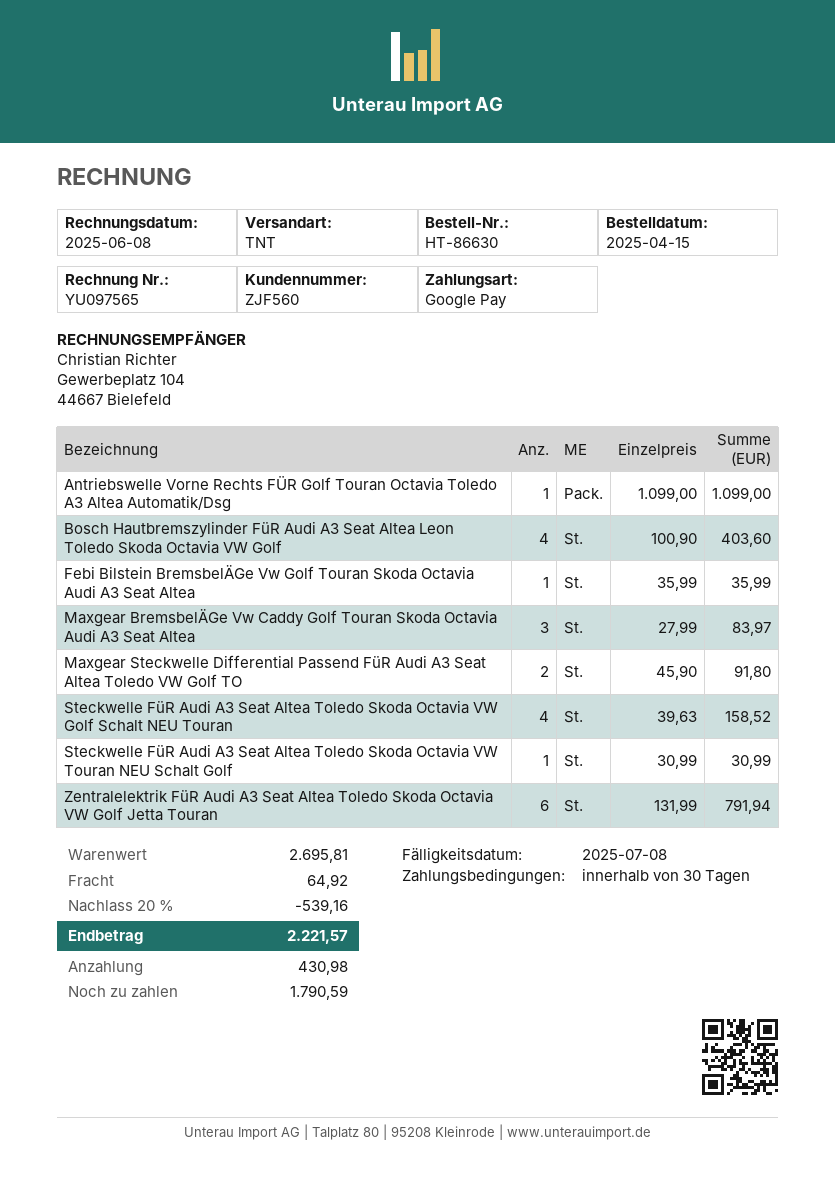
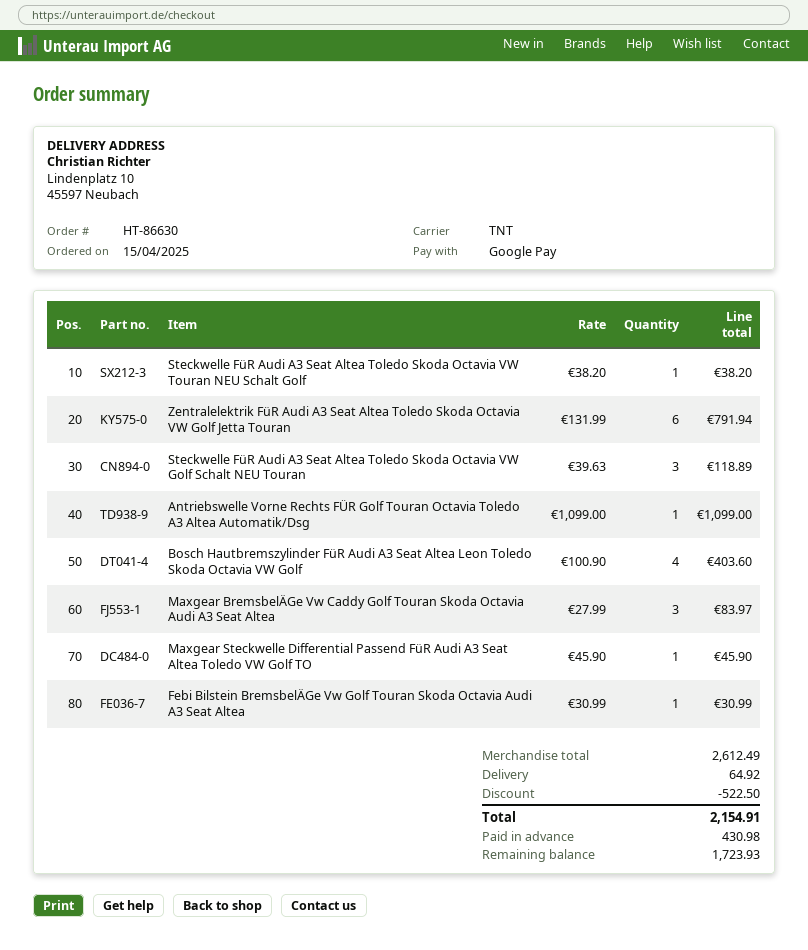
Febi Bilstein BremsbelÄGe Vw Golf Touran Skoda Octavia Audi A3 Seat Altea: 1 x 35.99 = 35.99 -> 1 x 30.99 = 30.99
Maxgear Steckwelle Differential Passend FüR Audi A3 Seat Altea Toledo VW Golf TO: 2 x 45.90 = 91.80 -> 1 x 45.90 = 45.90
Steckwelle FüR Audi A3 Seat Altea Toledo Skoda Octavia VW Golf Schalt NEU Touran: 4 x 39.63 = 158.52 -> 3 x 39.63 = 118.89
Steckwelle FüR Audi A3 Seat Altea Toledo Skoda Octavia VW Touran NEU Schalt Golf: 1 x 30.99 = 30.99 -> 1 x 38.20 = 38.20
subtotal: 2695.81 -> 2612.49
discount: 539.16 -> 522.50
total: 2221.57 -> 2154.91
balance: 1790.59 -> 1723.93

